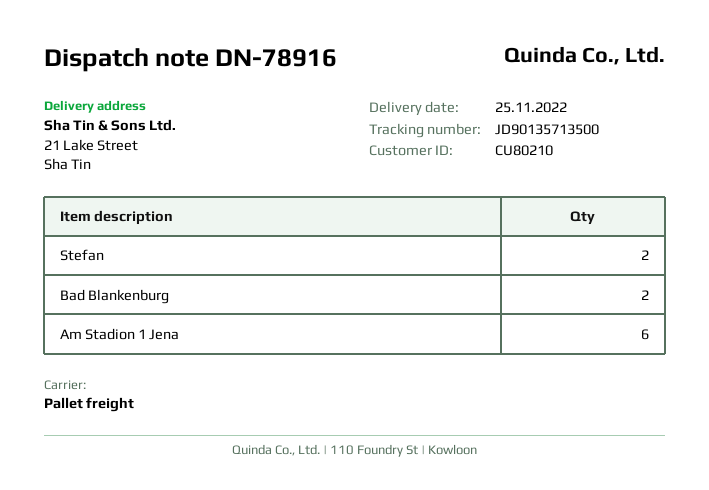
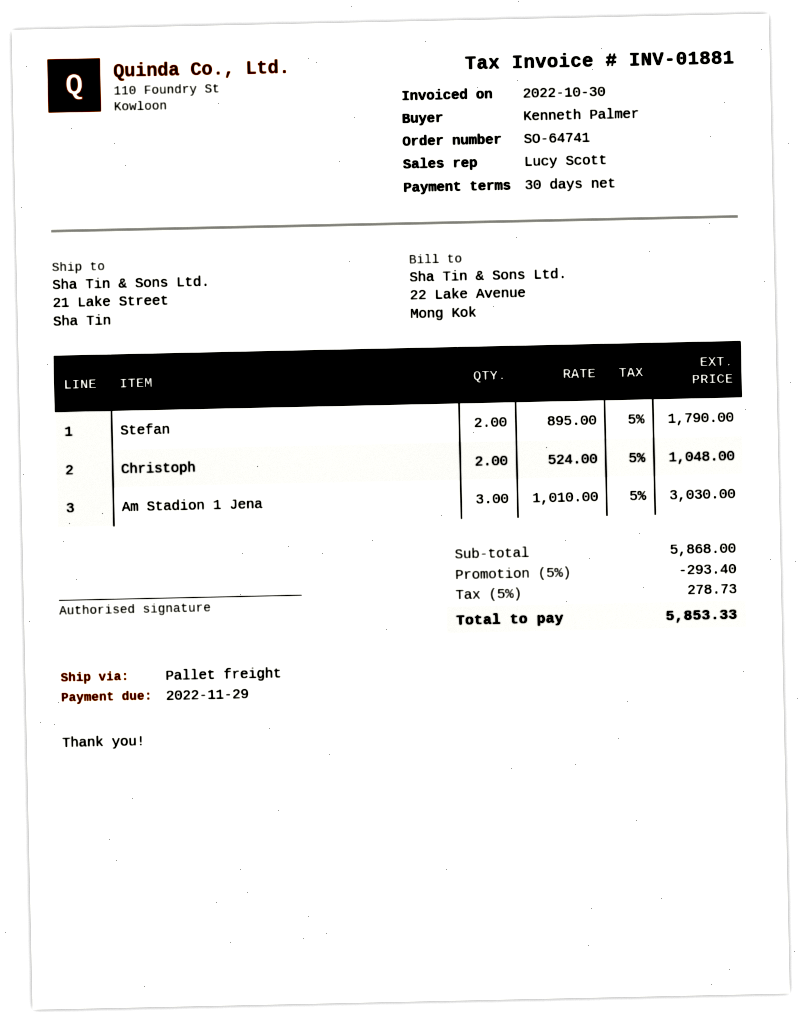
Bad Blankenburg: 2 -> none
Am Stadion 1 Jena: 6 -> 3
Christoph: none -> 2

